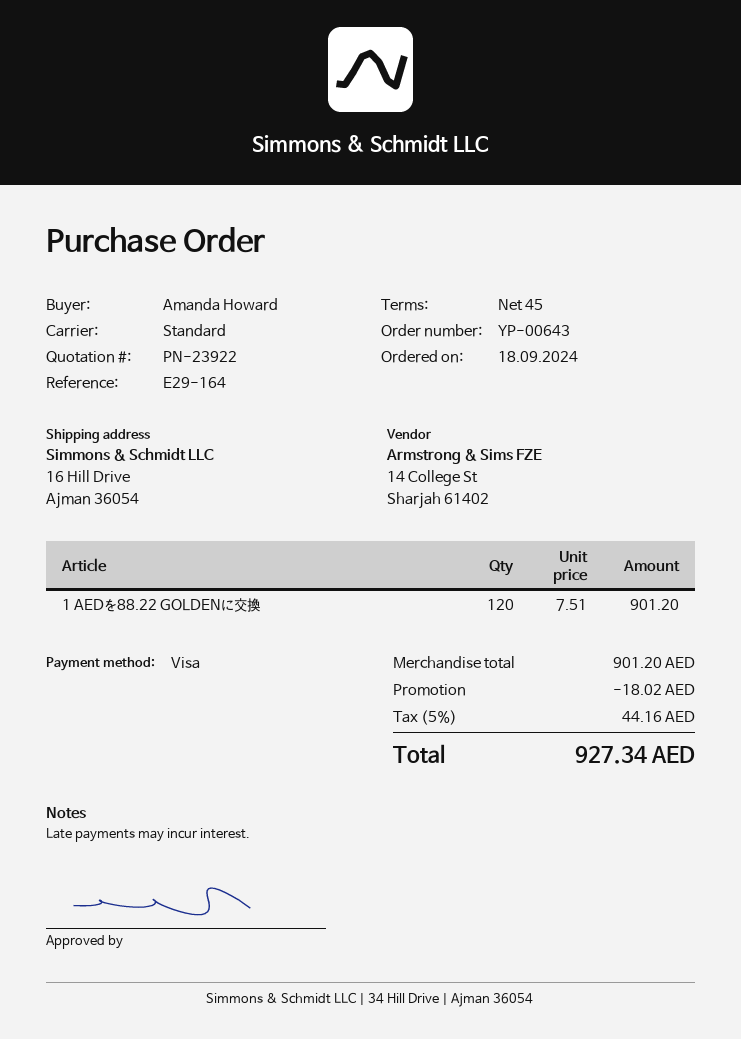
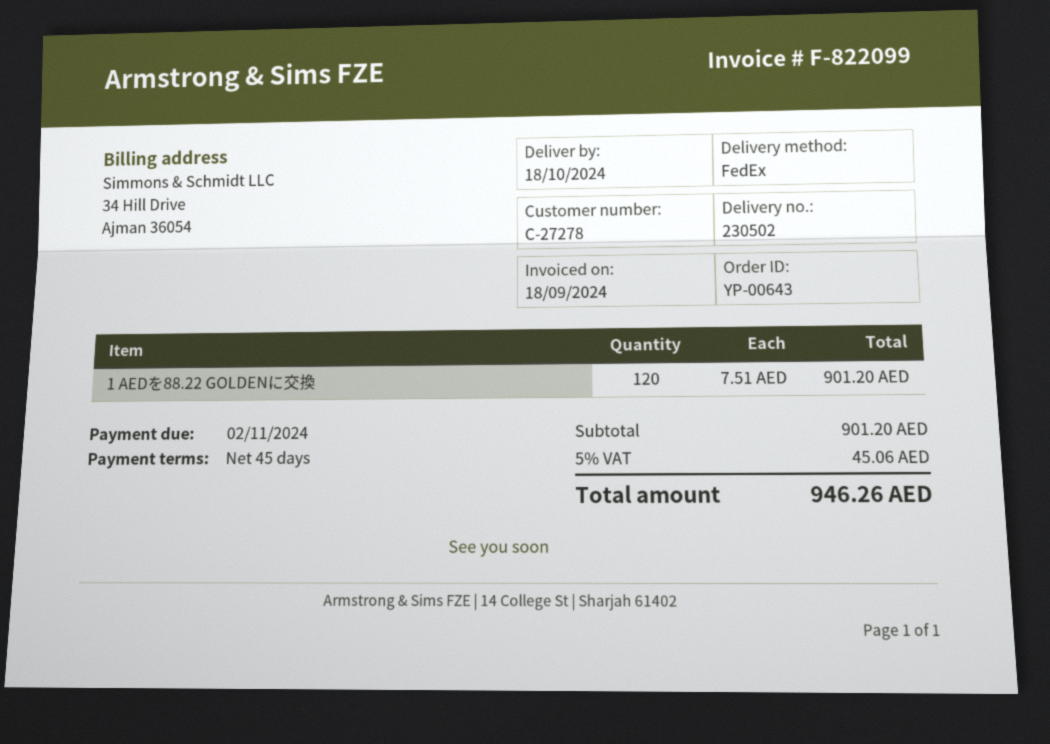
shipping method: standard -> FedEx
discount: 18.02 -> none
tax: 5% = 44.16 -> 5% = 45.06
total: 927.34 -> 946.26

